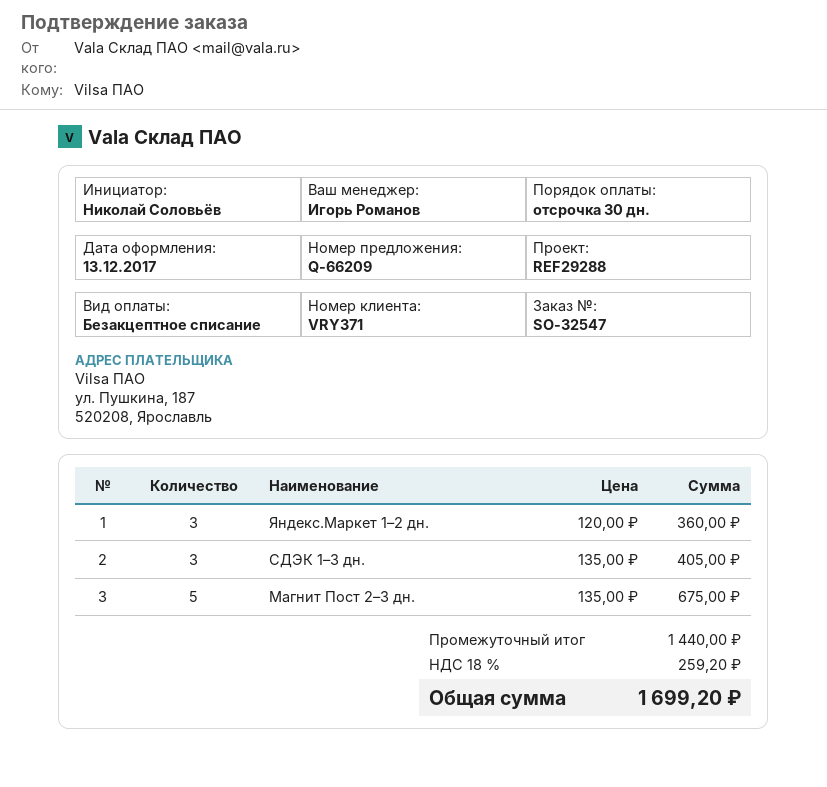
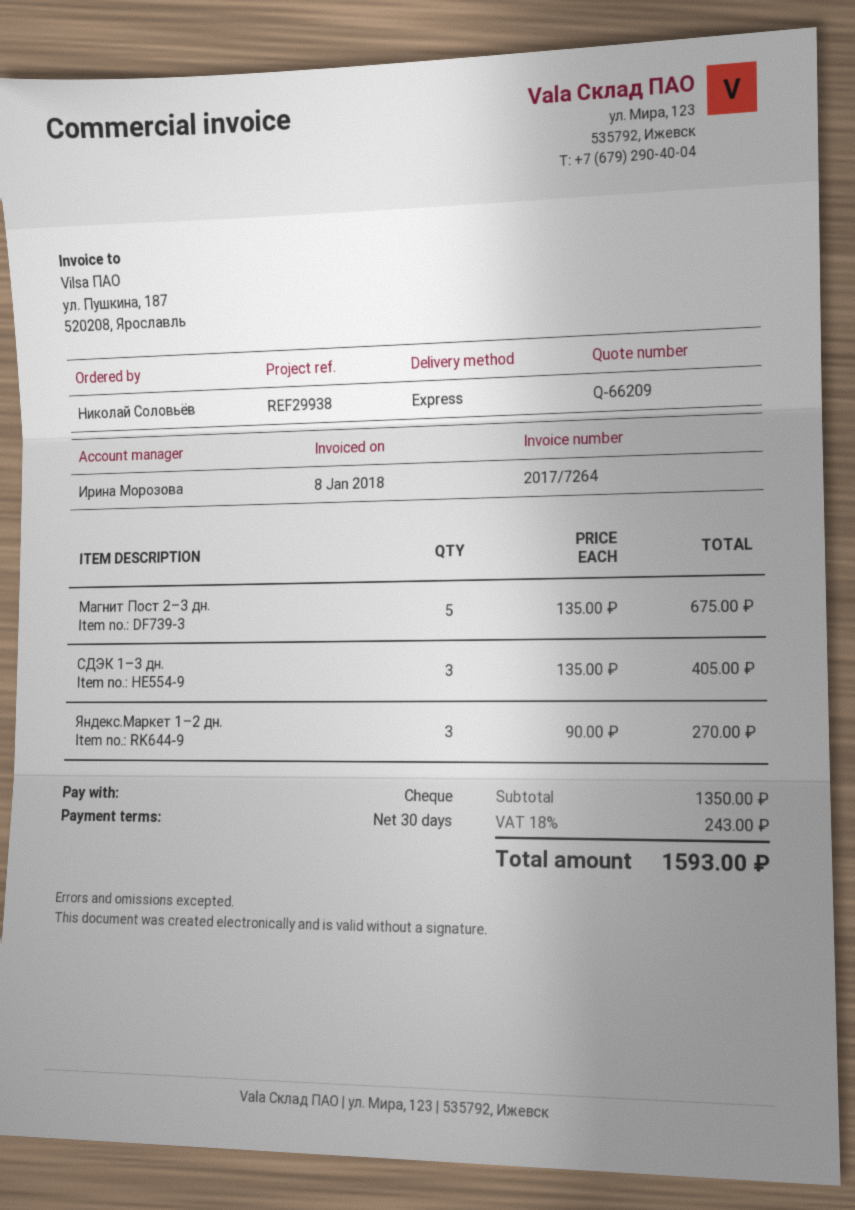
reference: REF29288 -> REF29938
sales rep: Игорь Романов -> Ирина Морозова
payment method: direct debit -> cheque
Яндекс.Маркет 1–2 дн.: 3 x 120.00 = 360.00 -> 3 x 90.00 = 270.00
subtotal: 1440.00 -> 1350.00
tax: 18% = 259.20 -> 18% = 243.00
total: 1699.20 -> 1593.00

